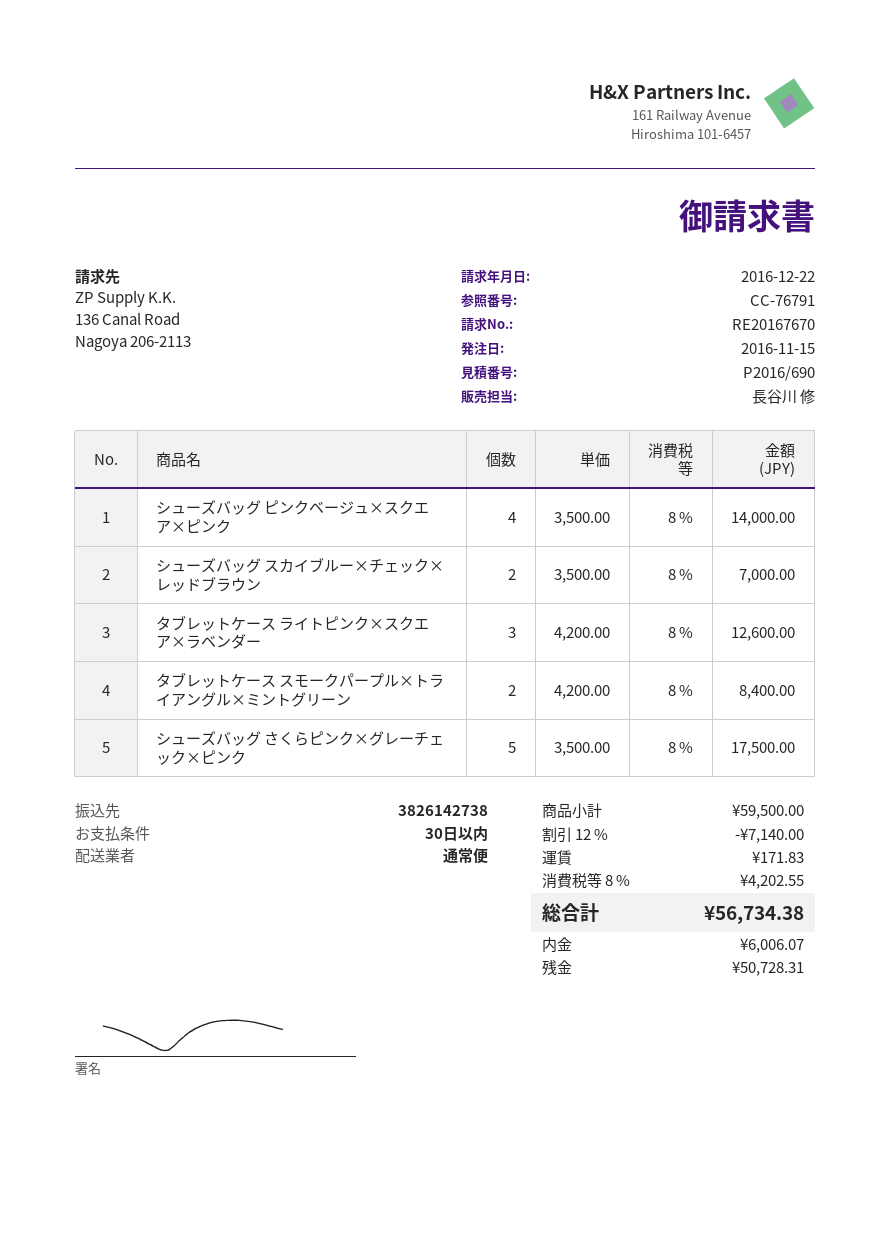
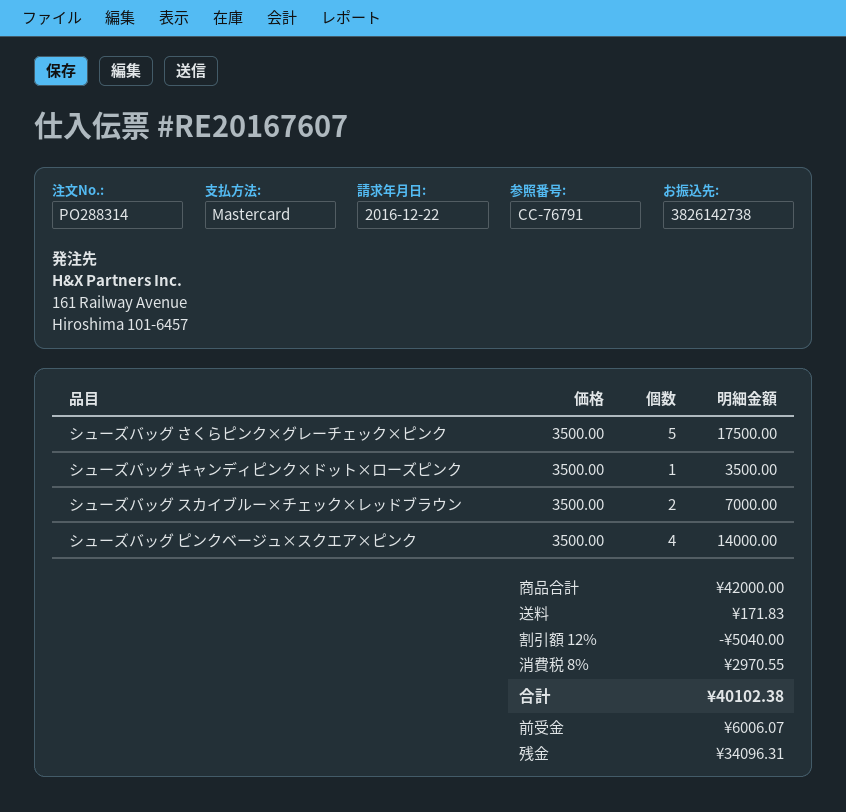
invoice number: RE20167670 -> RE20167607
タブレットケース ライトピンク×スクエア×ラベンダー: 3 x 4200.00 = 12600.00 -> none
タブレットケース スモークパープル×トライアングル×ミントグリーン: 2 x 4200.00 = 8400.00 -> none
シューズバッグ キャンディピンク×ドット×ローズピンク: none -> 1 x 3500.00 = 3500.00
subtotal: 59500.00 -> 42000.00
discount: 12% = 7140.00 -> 12% = 5040.00
tax: 8% = 4202.55 -> 8% = 2970.55
total: 56734.38 -> 40102.38
balance: 50728.31 -> 34096.31

